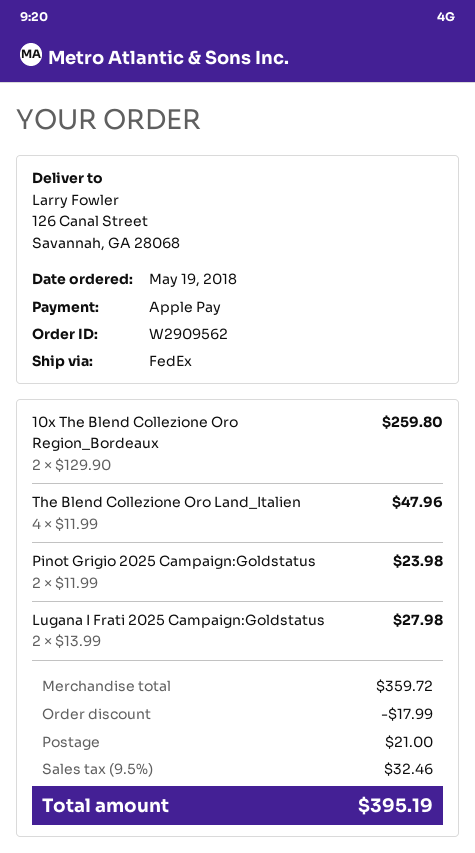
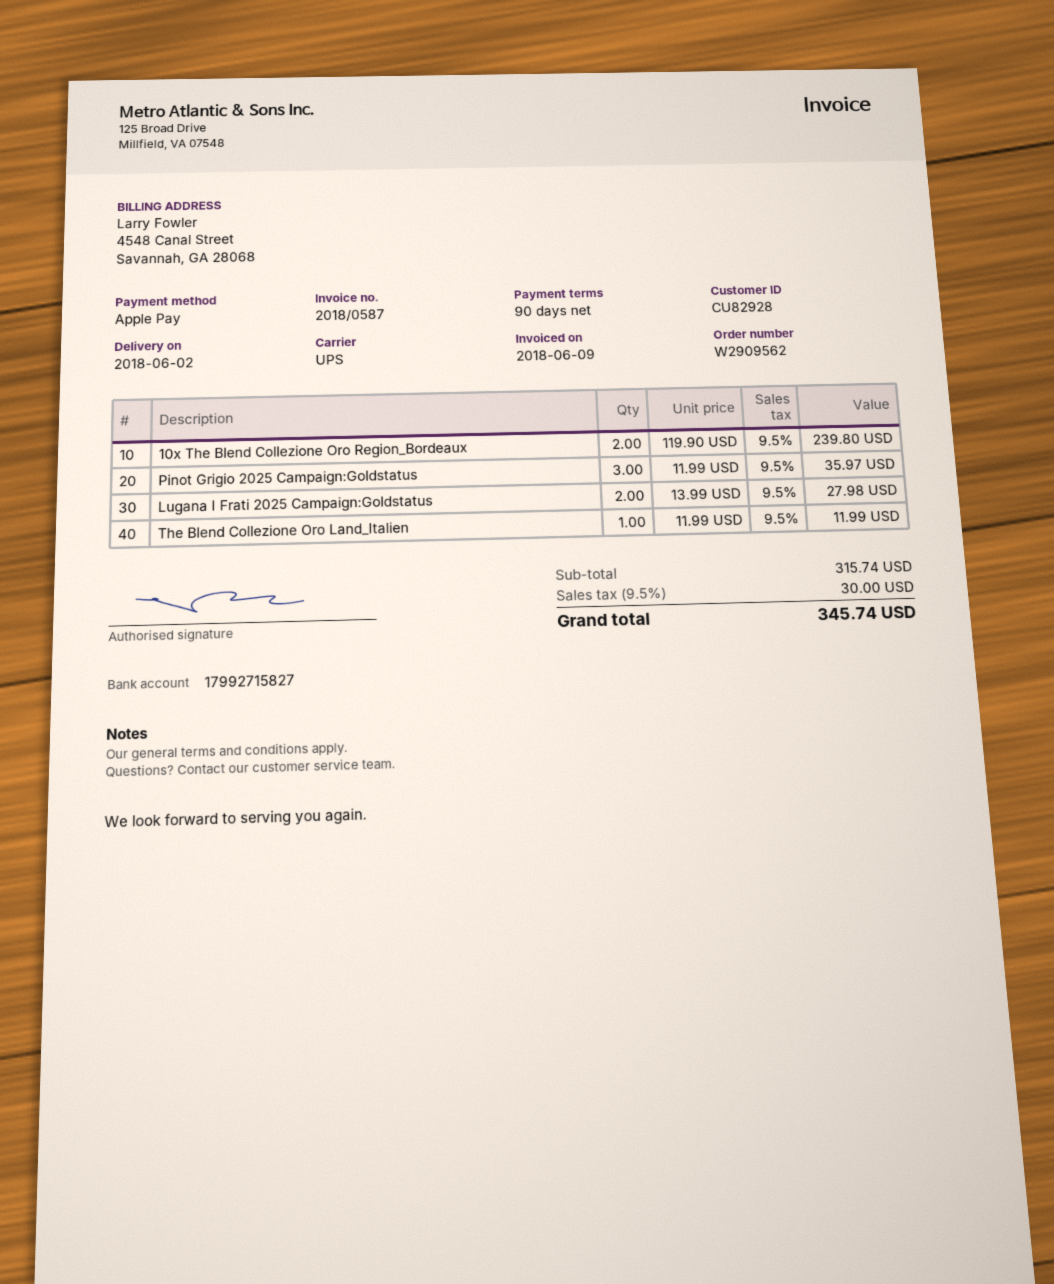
shipping method: FedEx -> UPS
10x The Blend Collezione Oro Region_Bordeaux: 2 x 129.90 = 259.80 -> 2 x 119.90 = 239.80
The Blend Collezione Oro Land_Italien: 4 x 11.99 = 47.96 -> 1 x 11.99 = 11.99
Pinot Grigio 2025 Campaign:Goldstatus: 2 x 11.99 = 23.98 -> 3 x 11.99 = 35.97
subtotal: 359.72 -> 315.74
discount: 17.99 -> none
shipping: 21.00 -> none
tax: 9.5% = 32.46 -> 9.5% = 30.00
total: 395.19 -> 345.74

